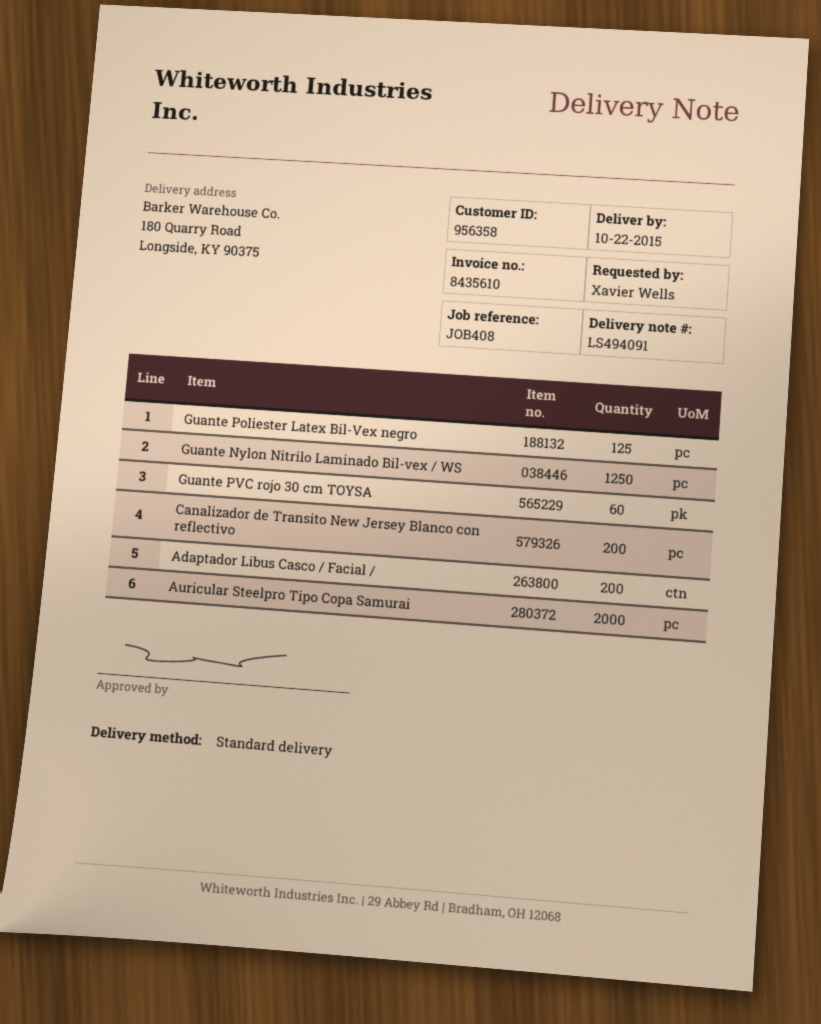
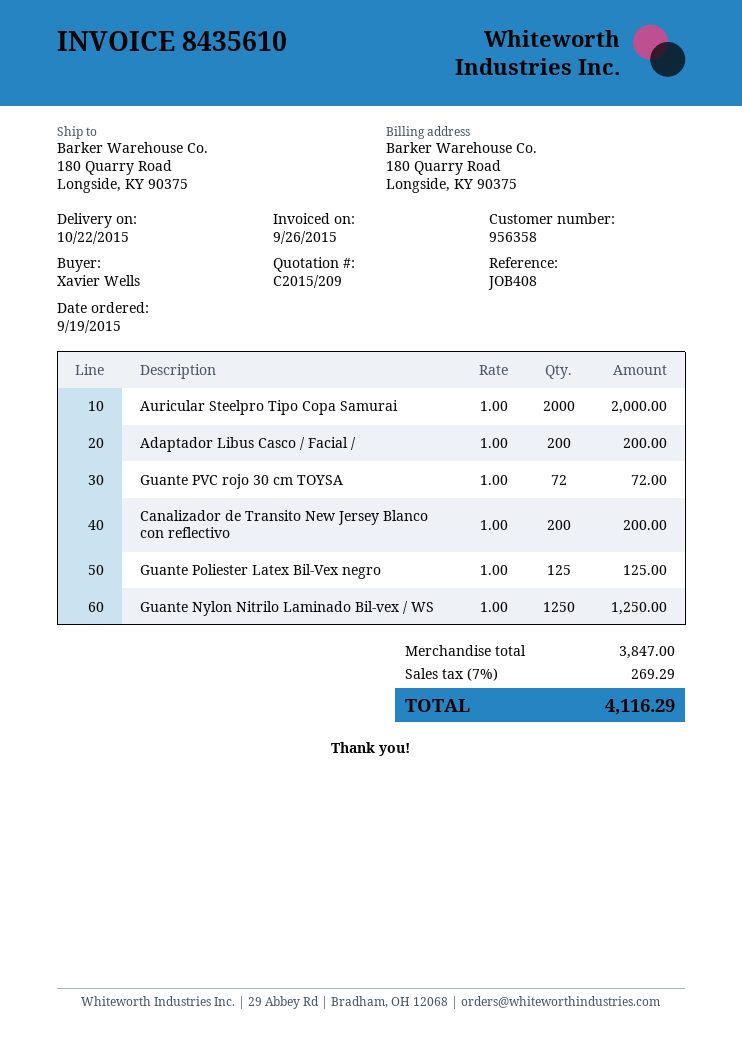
Guante PVC rojo 30 cm TOYSA: 60 -> 72

